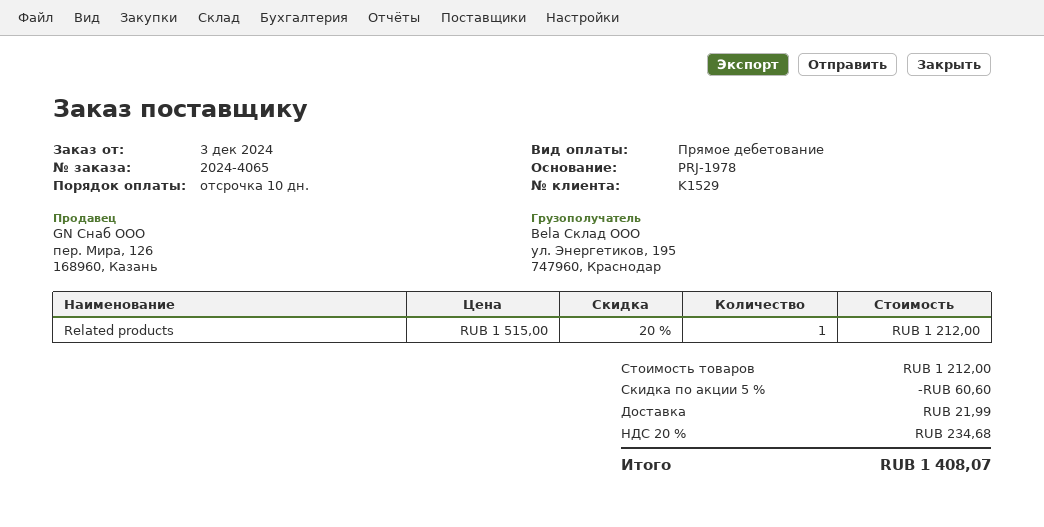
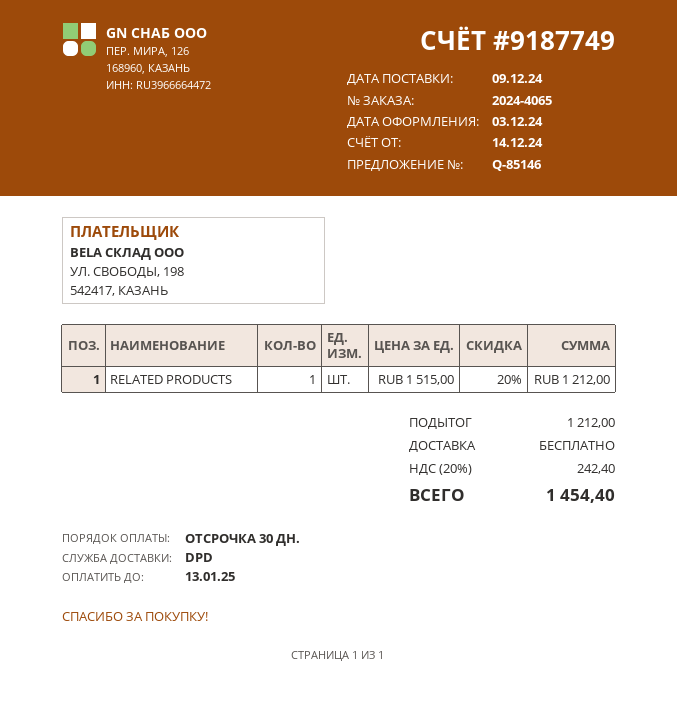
payment terms: 10 days -> 30 days
discount: 5% = 60.60 -> none
shipping: 21.99 -> 0.00
tax: 20% = 234.68 -> 20% = 242.40
total: 1408.07 -> 1454.40

